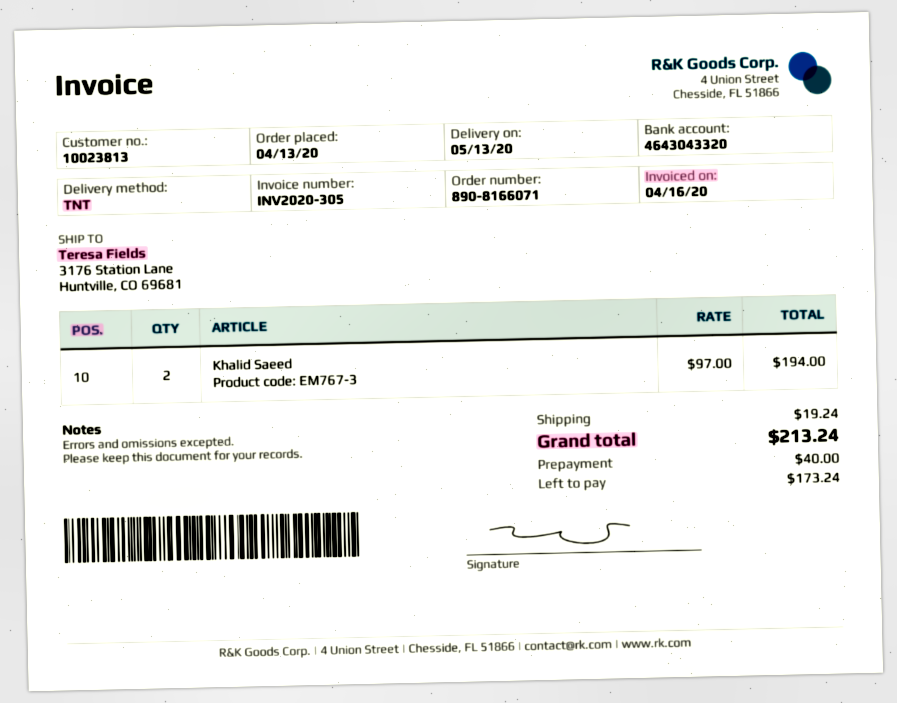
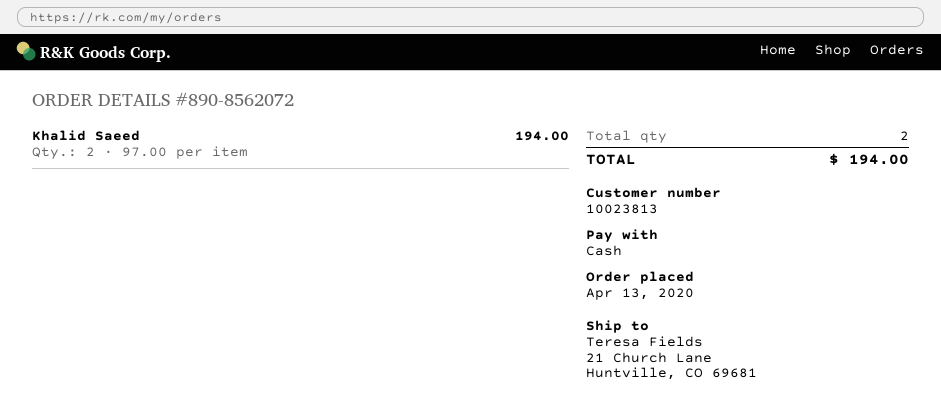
order number: 890-8166071 -> 890-8562072
ship to: 3176 Station Lane, Huntville, CO 69681 -> 21 Church Lane, Huntville, CO 69681
shipping: 19.24 -> none
total: 213.24 -> 194.00

